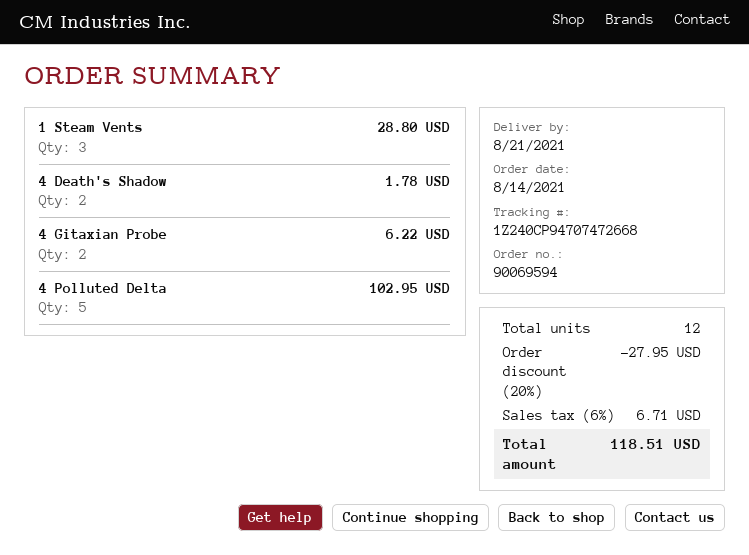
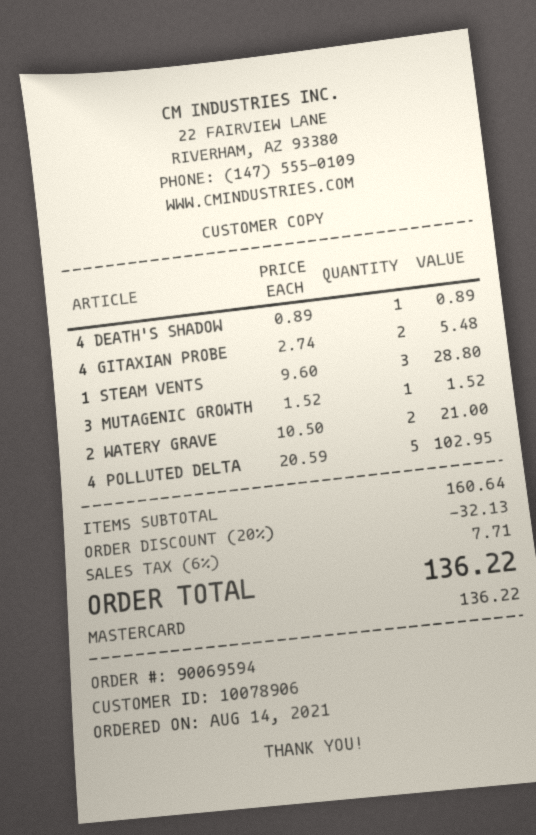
4 Death's Shadow: 2 for 1.78 -> 1 for 0.89
4 Gitaxian Probe: 2 for 6.22 -> 2 for 5.48
3 MUTAGENIC GROWTH: none -> 1 for 1.52
2 WATERY GRAVE: none -> 2 for 21.00
discount: 20% = 27.95 -> 20% = 32.13
tax: 6% = 6.71 -> 6% = 7.71
total: 118.51 -> 136.22

